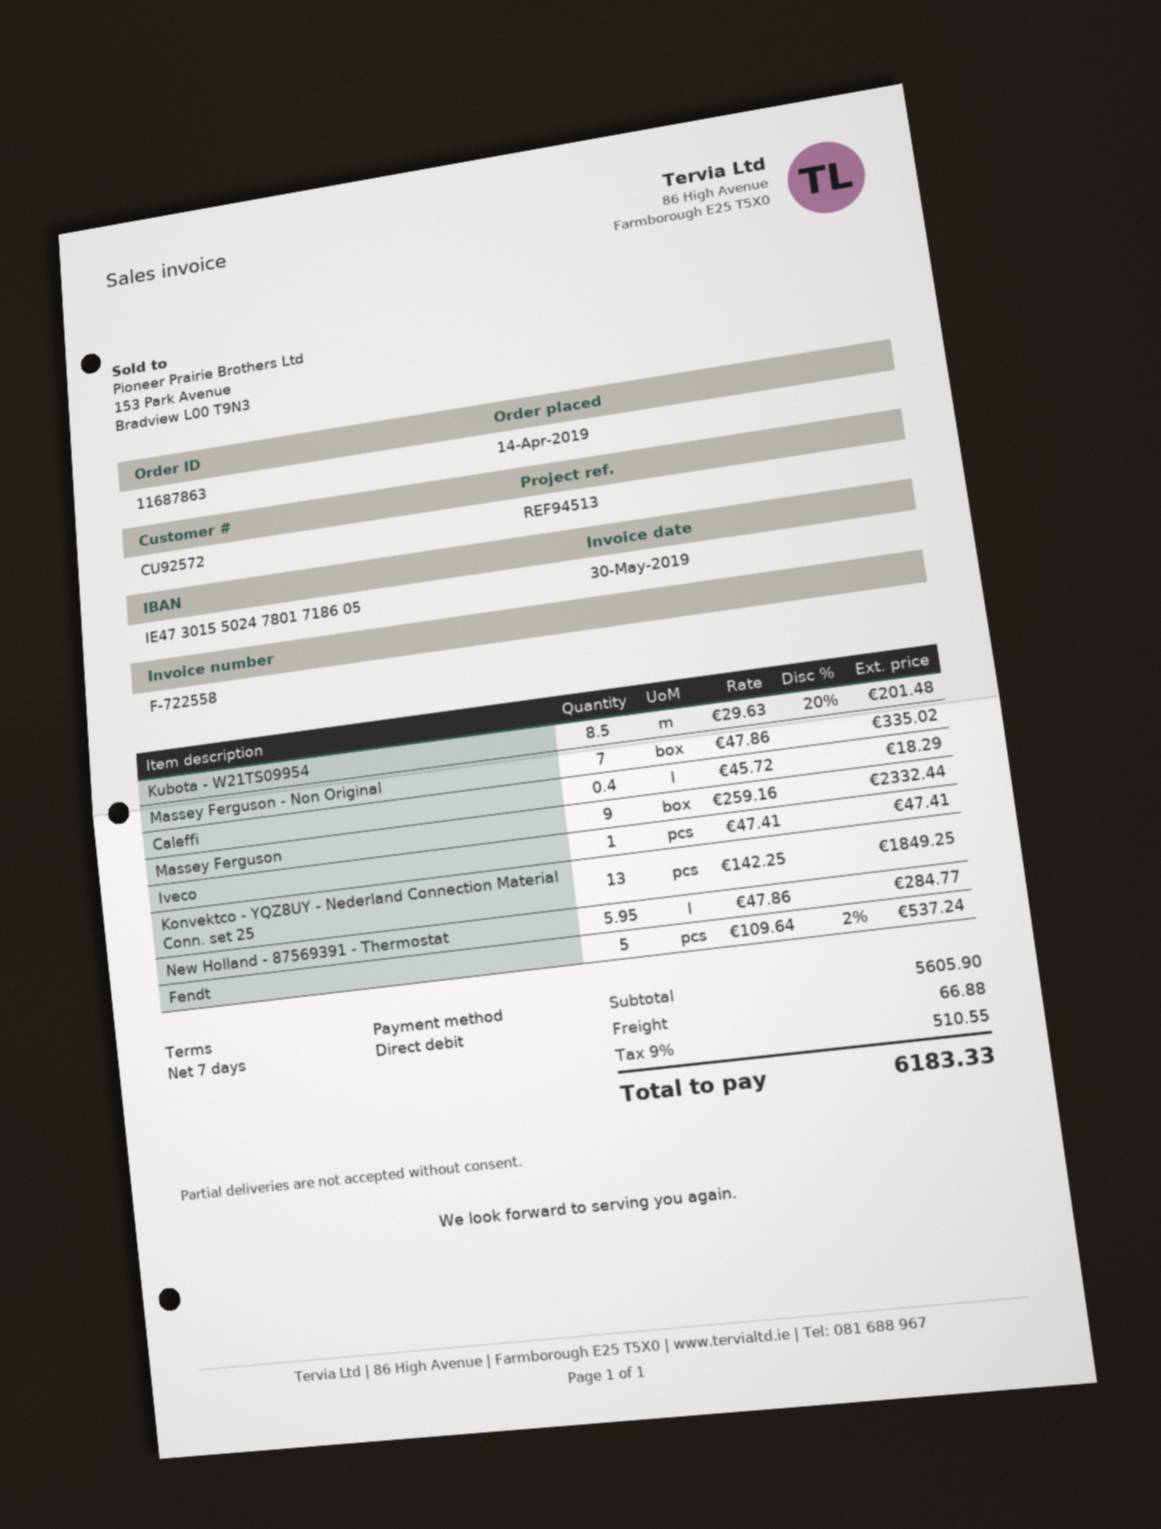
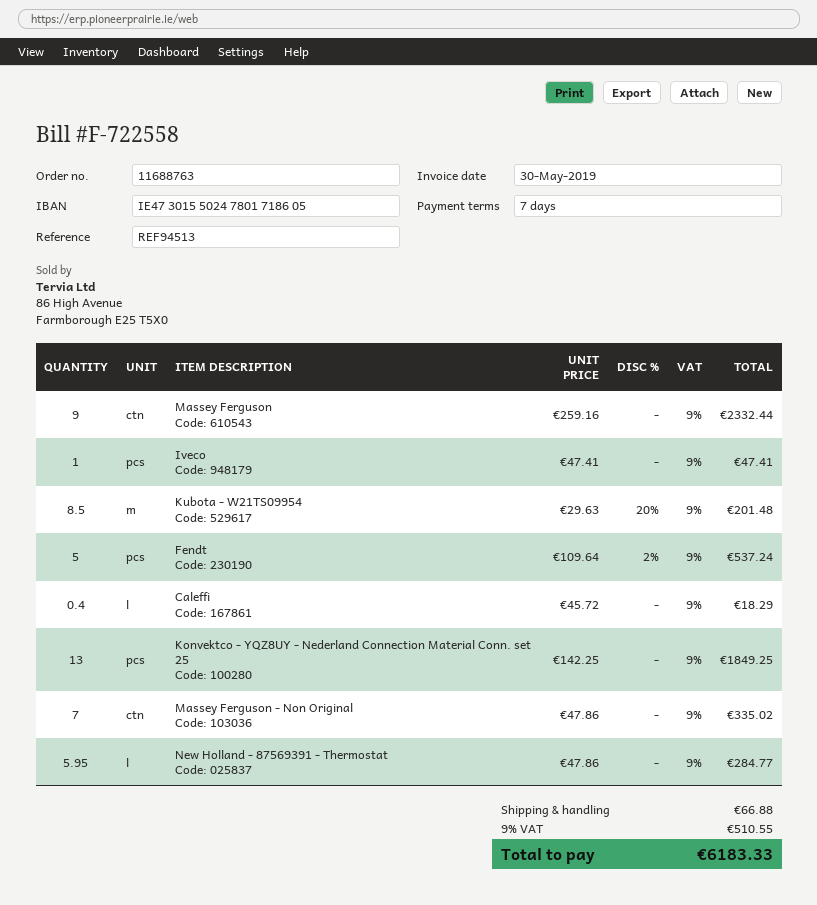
order number: 11687863 -> 11688763

